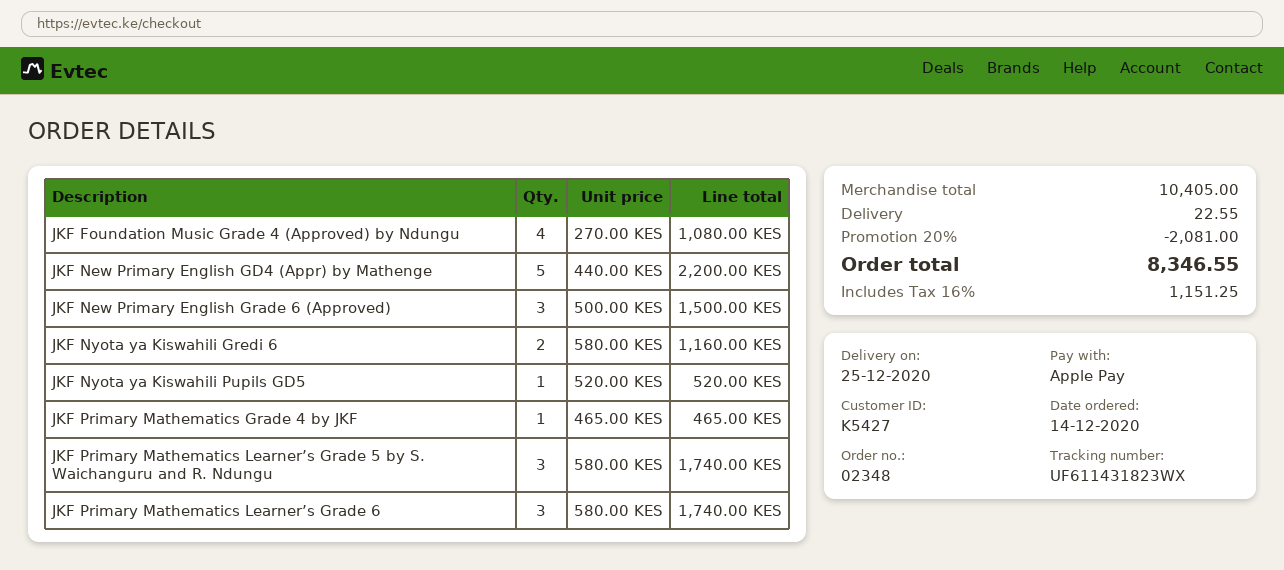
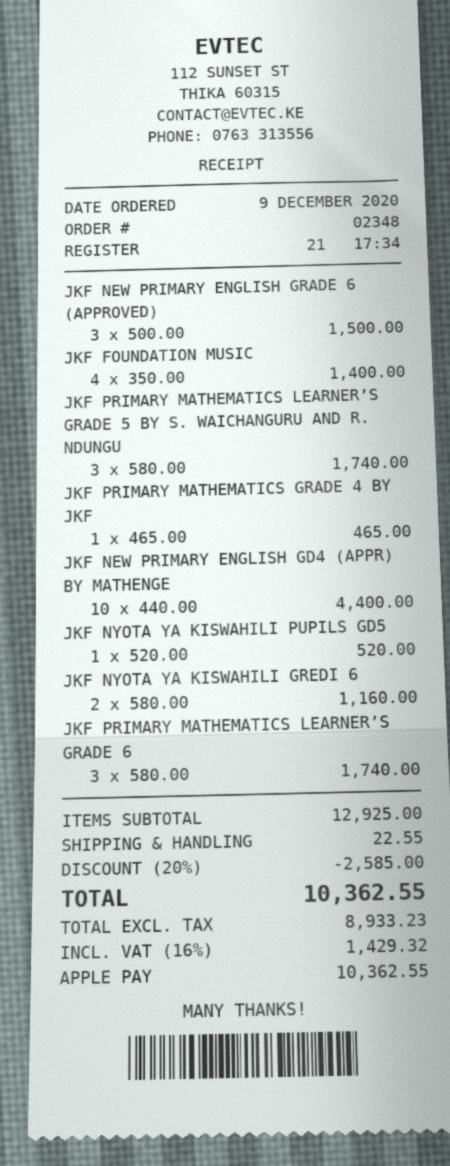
order date: 2020-12-14 -> 2020-12-09
JKF Foundation Music Grade 4 (Approved) by Ndungu: 4 x 270.00 = 1080.00 -> 4 x 350.00 = 1400.00
JKF New Primary English GD4 (Appr) by Mathenge: 5 x 440.00 = 2200.00 -> 10 x 440.00 = 4400.00
subtotal: 10405.00 -> 12925.00
discount: 20% = 2081.00 -> 20% = 2585.00
tax: 16% = 1151.25 -> 16% = 1429.32
total: 8346.55 -> 10362.55

